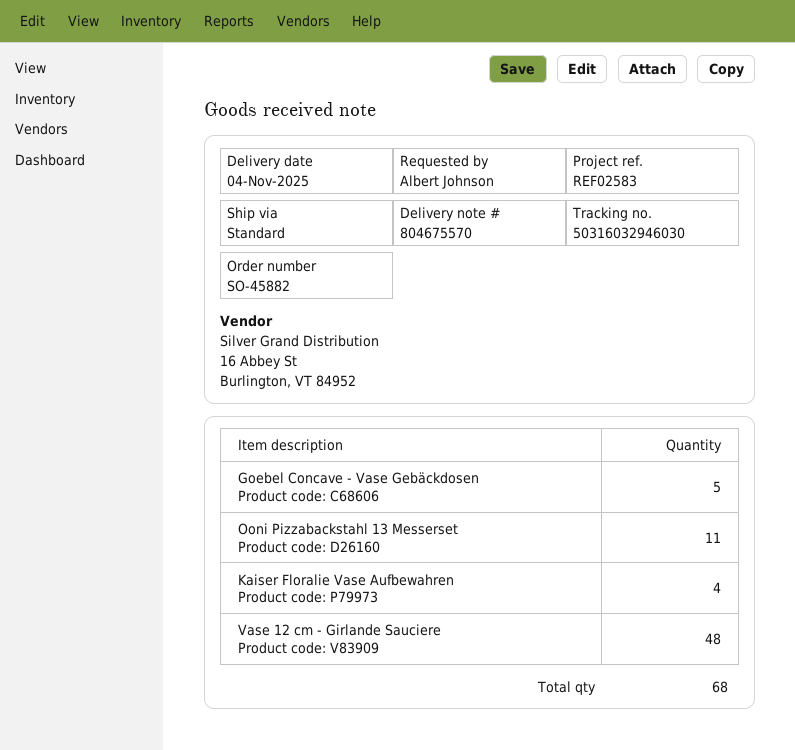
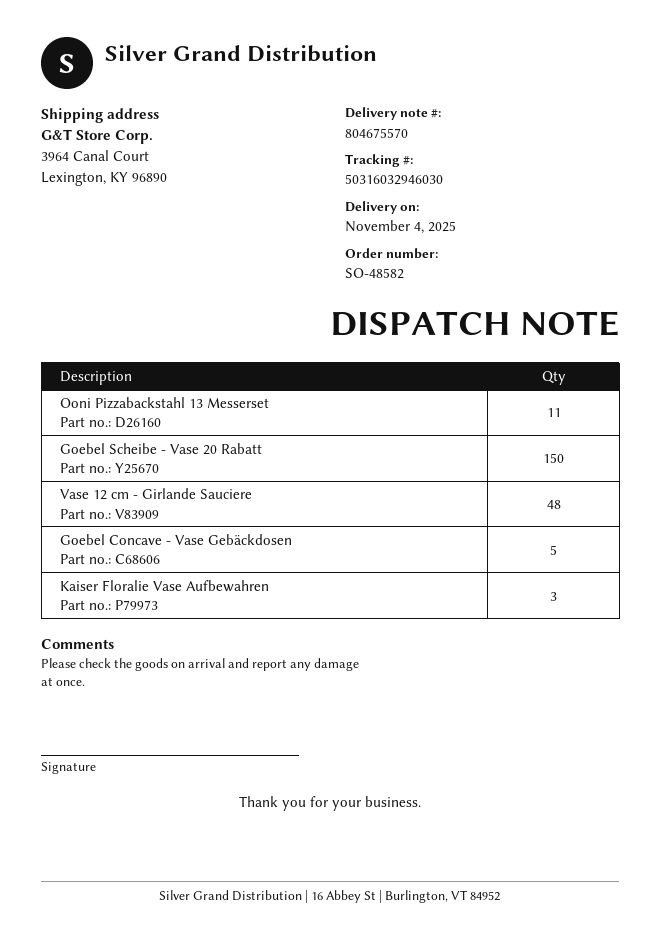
order number: SO-45882 -> SO-48582
Kaiser Floralie Vase Aufbewahren: 4 -> 3
Goebel Scheibe - Vase 20 Rabatt: none -> 150

